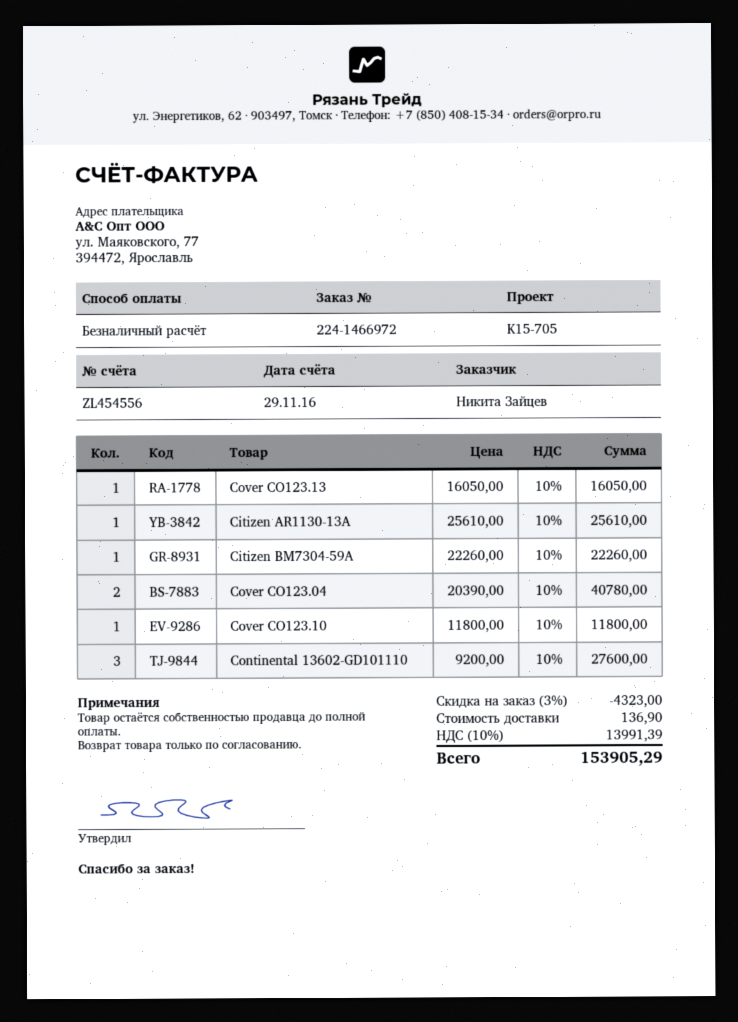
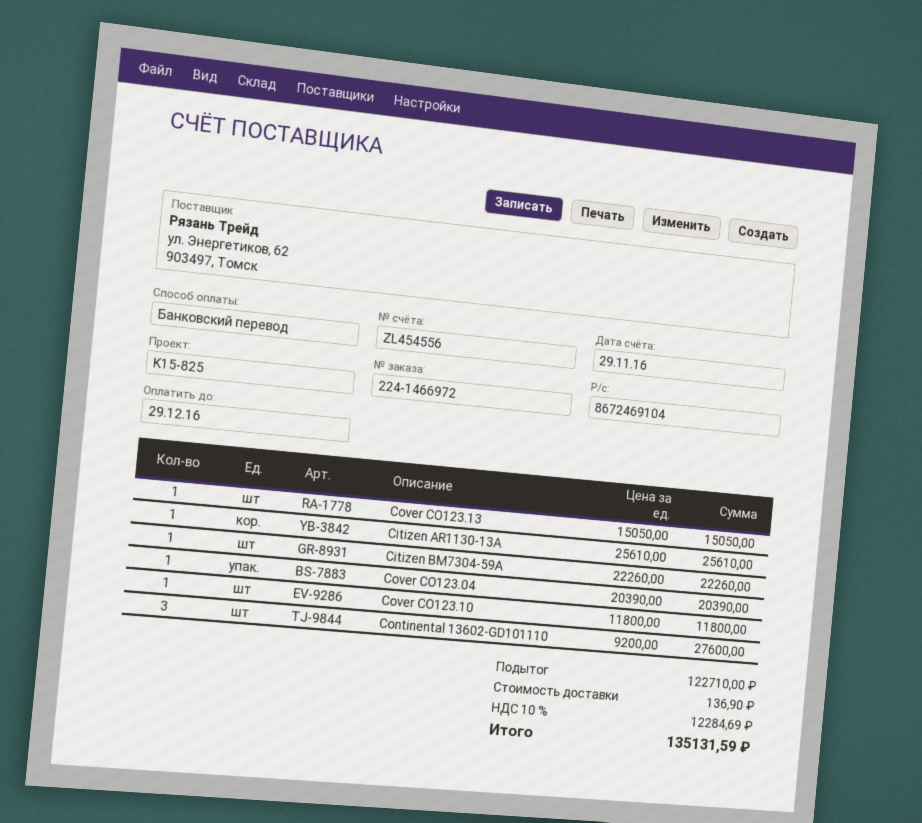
reference: K15-705 -> K15-825
Cover CO123.13: 1 x 16050.00 = 16050.00 -> 1 x 15050.00 = 15050.00
Cover CO123.04: 2 x 20390.00 = 40780.00 -> 1 x 20390.00 = 20390.00
discount: 3% = 4323.00 -> none
tax: 10% = 13991.39 -> 10% = 12284.69
total: 153905.29 -> 135131.59

